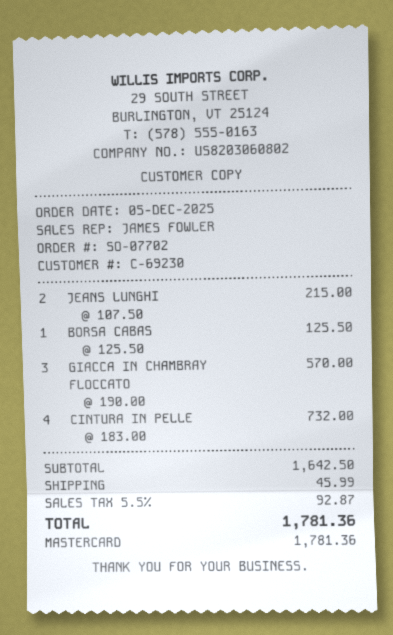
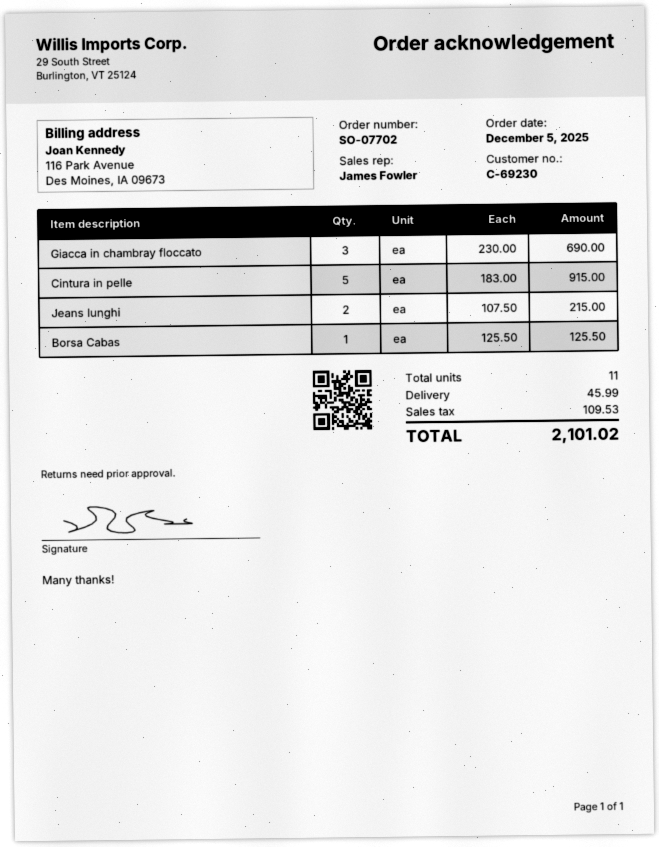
GIACCA IN CHAMBRAY FLOCCATO: 3 x 190.00 = 570.00 -> 3 x 230.00 = 690.00
CINTURA IN PELLE: 4 x 183.00 = 732.00 -> 5 x 183.00 = 915.00
tax: 92.87 -> 109.53
total: 1781.36 -> 2101.02

